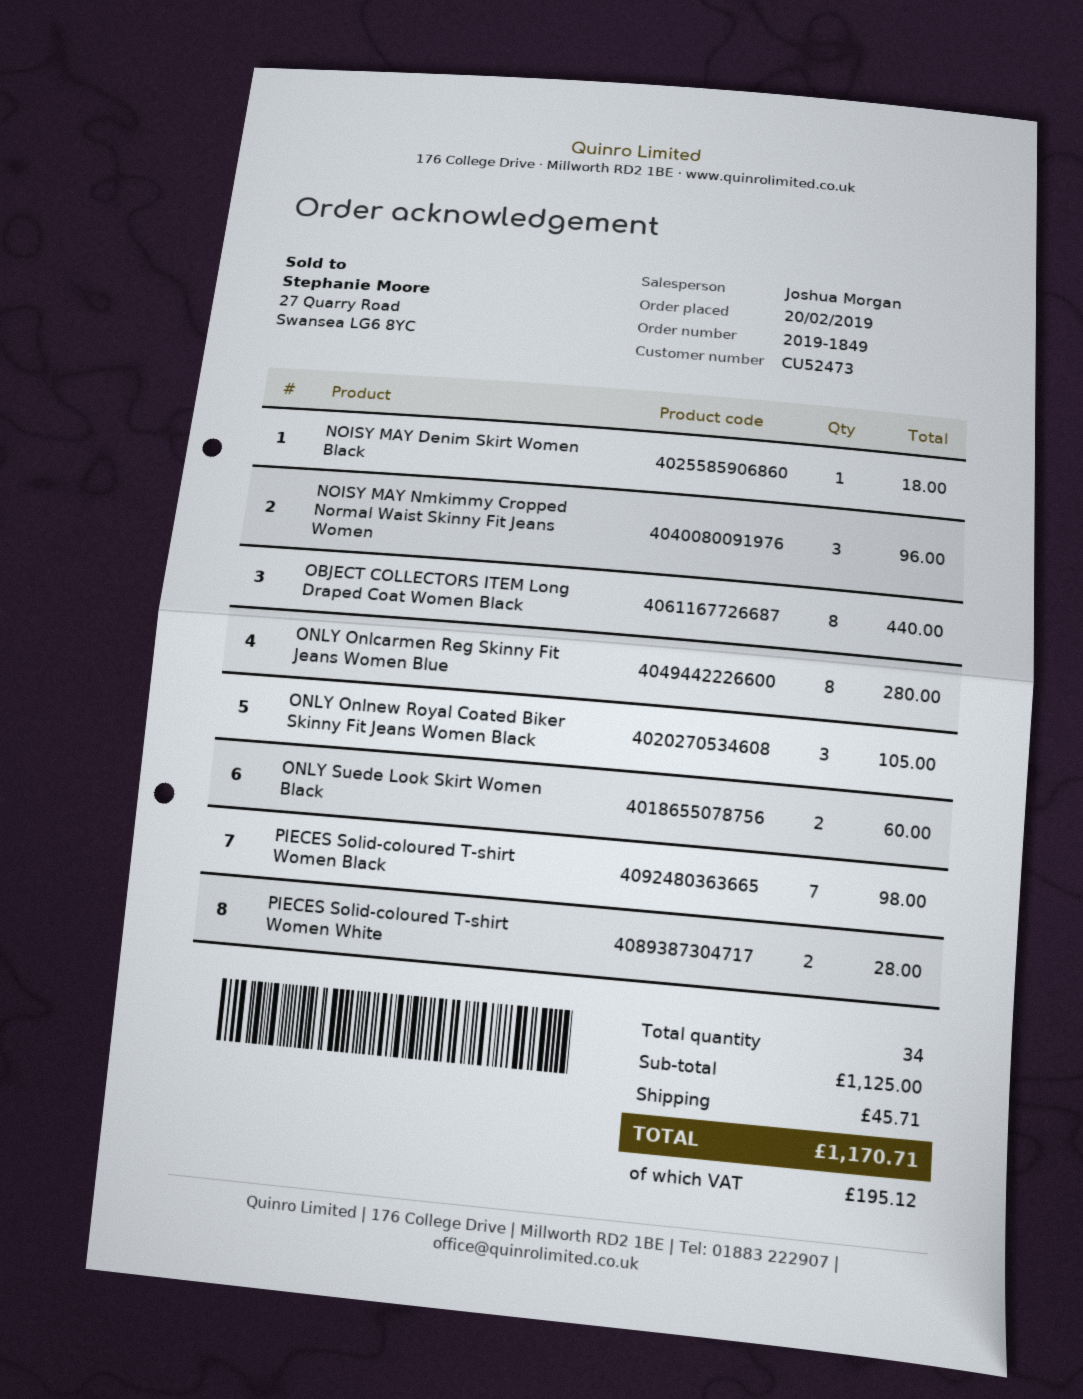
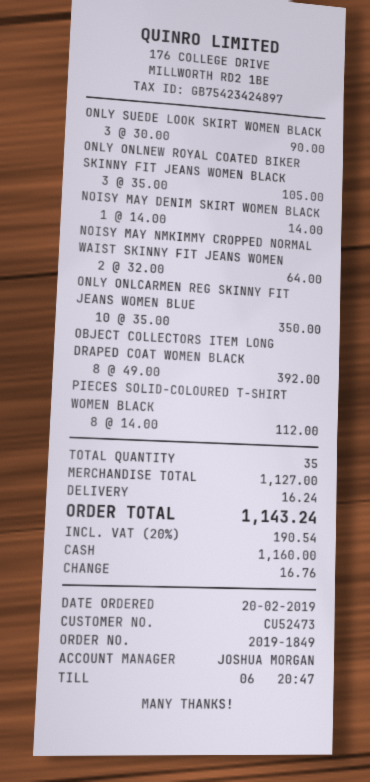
NOISY MAY Denim Skirt Women Black: 1 for 18.00 -> 1 for 14.00
NOISY MAY Nmkimmy Cropped Normal Waist Skinny Fit Jeans Women: 3 for 96.00 -> 2 for 64.00
OBJECT COLLECTORS ITEM Long Draped Coat Women Black: 8 for 440.00 -> 8 for 392.00
ONLY Onlcarmen Reg Skinny Fit Jeans Women Blue: 8 for 280.00 -> 10 for 350.00
ONLY Suede Look Skirt Women Black: 2 for 60.00 -> 3 for 90.00
PIECES Solid-coloured T-shirt Women Black: 7 for 98.00 -> 8 for 112.00
PIECES Solid-coloured T-shirt Women White: 2 for 28.00 -> none
total quantity: 34 -> 35
subtotal: 1125.00 -> 1127.00
shipping: 45.71 -> 16.24
tax: 195.12 -> 190.54
total: 1170.71 -> 1143.24

